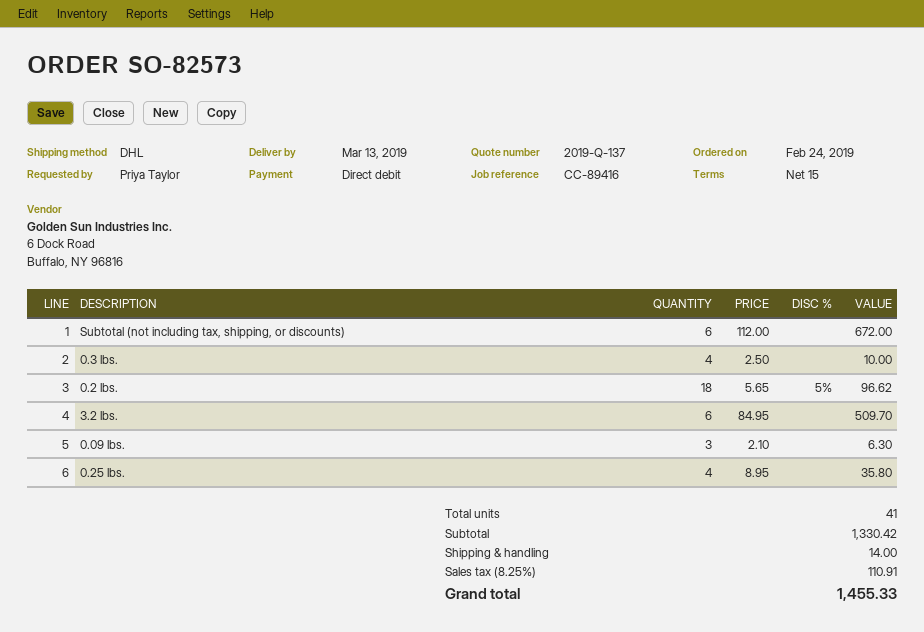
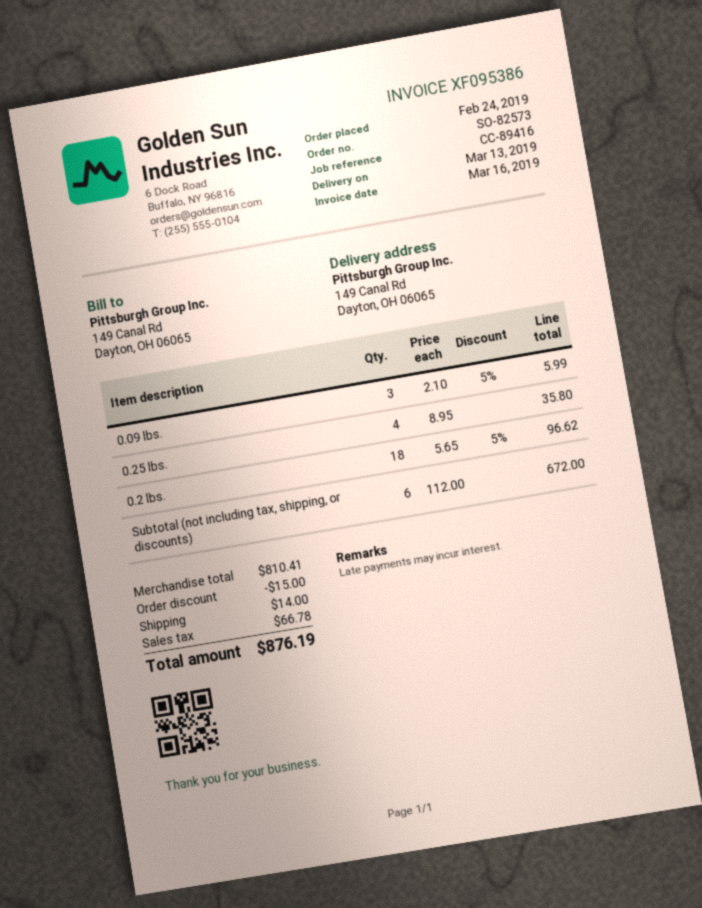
0.3 lbs.: 4 x 2.50 = 10.00 -> none
3.2 lbs.: 6 x 84.95 = 509.70 -> none
0.09 lbs.: 3 x 2.10 = 6.30 -> 3 x 2.10 - 5% = 5.99
subtotal: 1330.42 -> 810.41
discount: none -> 15.00
tax: 110.91 -> 66.78
total: 1455.33 -> 876.19

